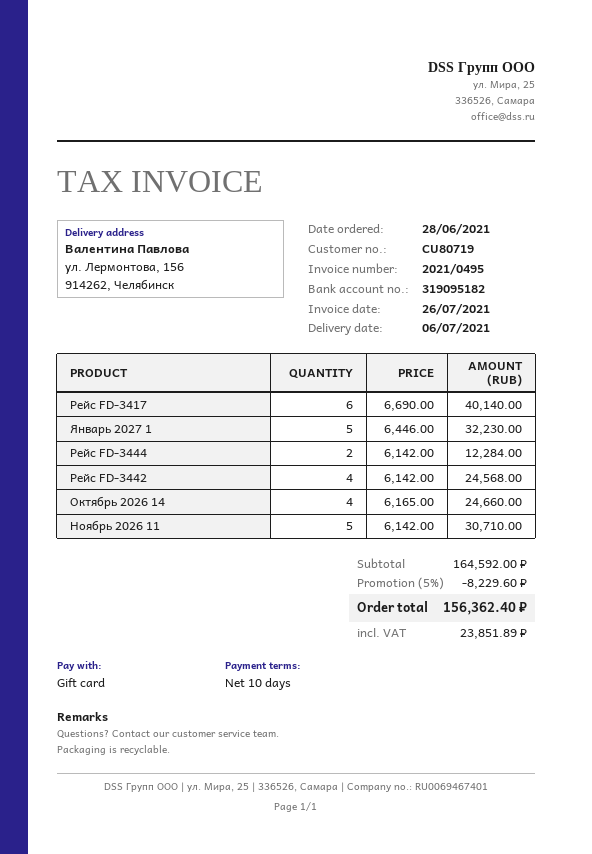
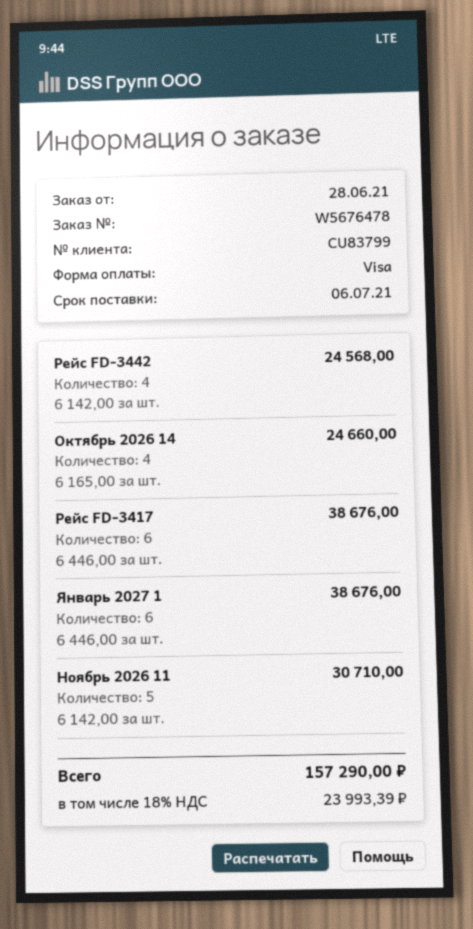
customer number: CU80719 -> CU83799
payment method: gift card -> Visa
Рейс FD-3417: 6 x 6690.00 = 40140.00 -> 6 x 6446.00 = 38676.00
Январь 2027 1: 5 x 6446.00 = 32230.00 -> 6 x 6446.00 = 38676.00
Рейс FD-3444: 2 x 6142.00 = 12284.00 -> none
discount: 5% = 8229.60 -> none
tax: 23851.89 -> 23993.39
total: 156362.40 -> 157290.00

